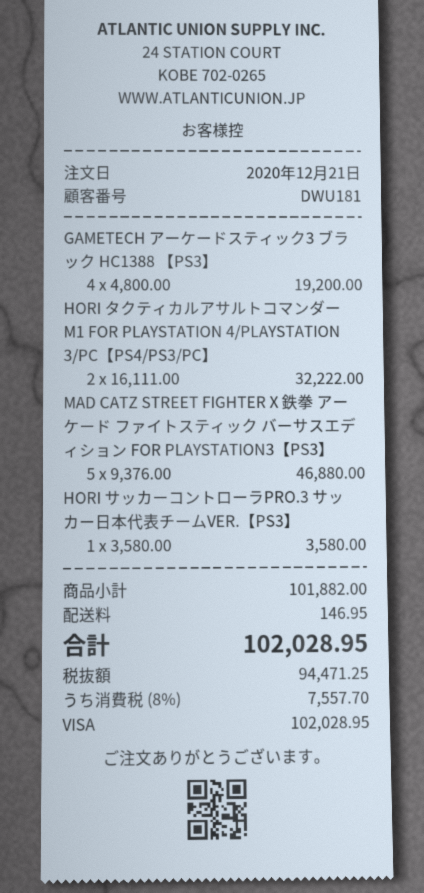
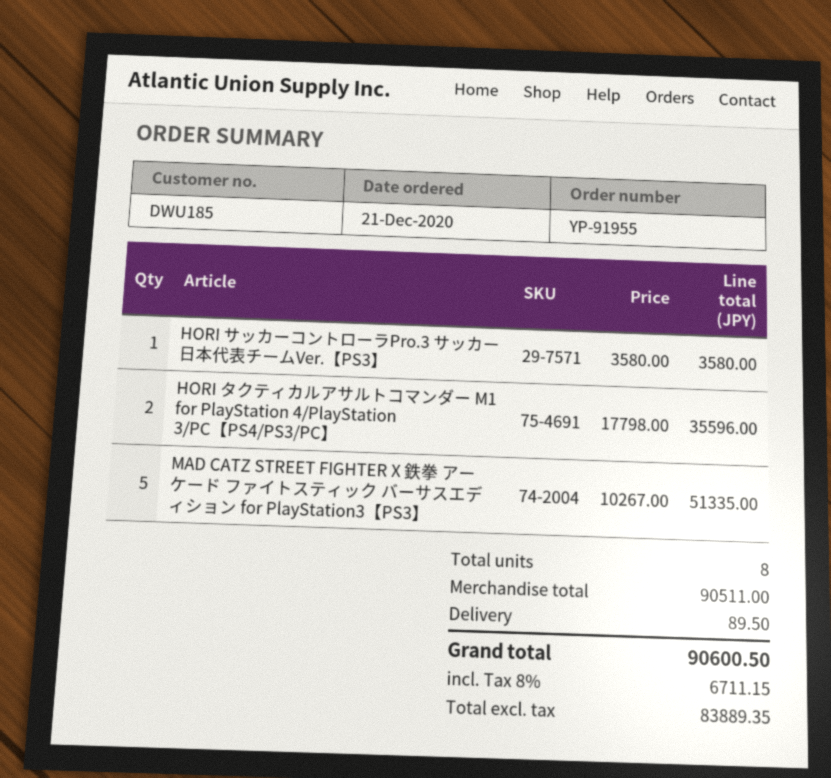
customer number: DWU181 -> DWU185
GAMETECH アーケードスティック3 ブラック HC1388 【PS3】: 4 x 4800.00 = 19200.00 -> none
HORI タクティカルアサルトコマンダー M1 FOR PLAYSTATION 4/PLAYSTATION 3/PC【PS4/PS3/PC】: 2 x 16111.00 = 32222.00 -> 2 x 17798.00 = 35596.00
MAD CATZ STREET FIGHTER X 鉄拳 アーケード ファイトスティック バーサスエディション FOR PLAYSTATION3【PS3】: 5 x 9376.00 = 46880.00 -> 5 x 10267.00 = 51335.00
subtotal: 101882.00 -> 90511.00
shipping: 146.95 -> 89.50
net: 94471.25 -> 83889.35
tax: 8% = 7557.70 -> 8% = 6711.15
total: 102028.95 -> 90600.50

